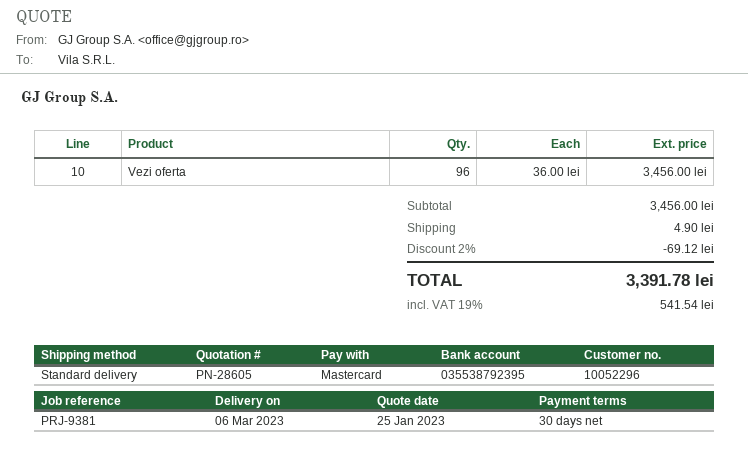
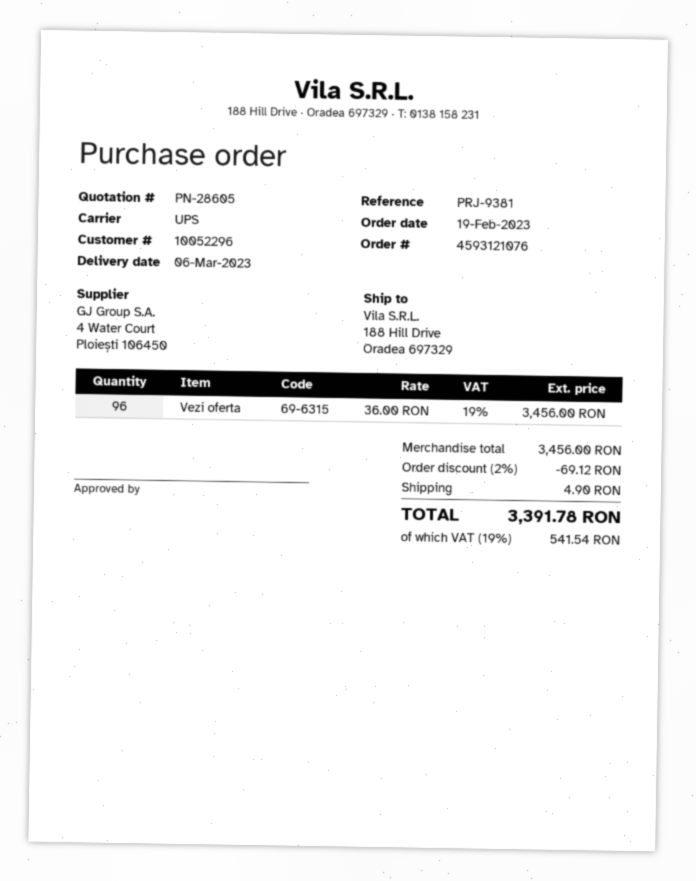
shipping method: standard -> UPS

